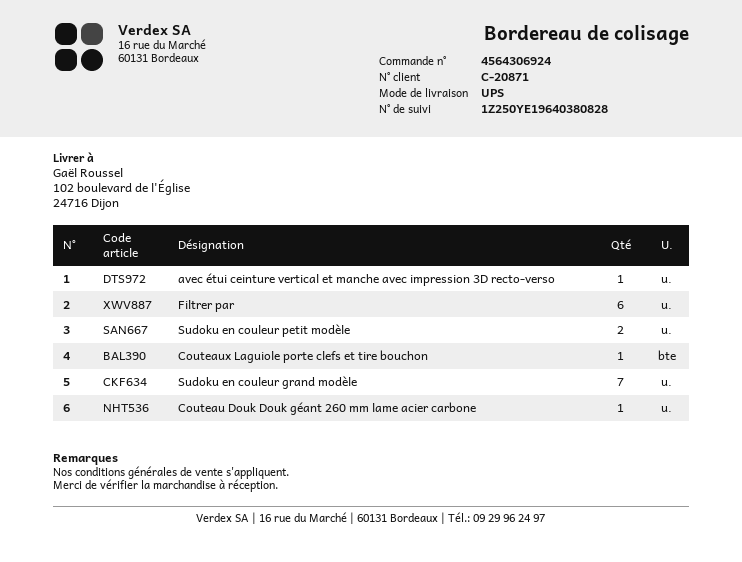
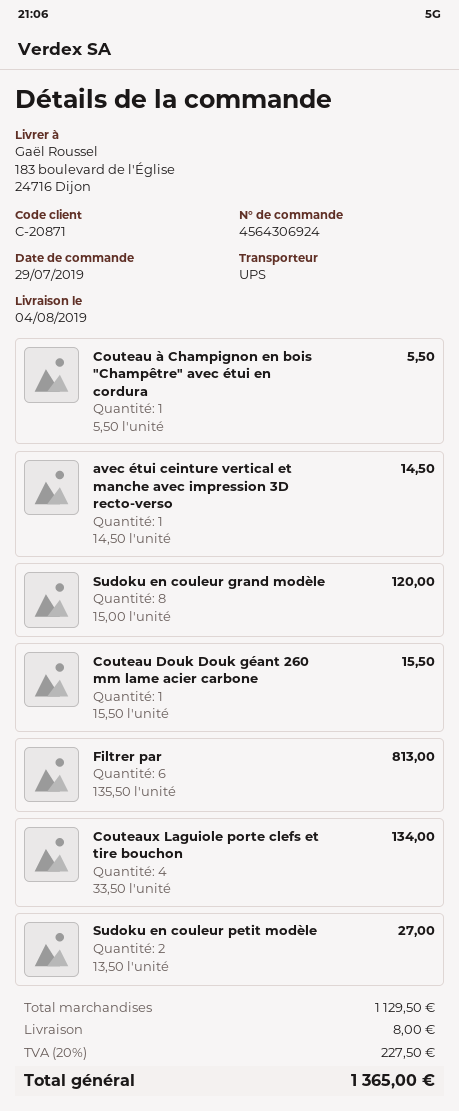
ship to: 102 boulevard de l'Église, 24716 Dijon -> 183 boulevard de l'Église, 24716 Dijon
Couteaux Laguiole porte clefs et tire bouchon: 1 -> 4
Sudoku en couleur grand modèle: 7 -> 8
Couteau à Champignon en bois "Champêtre" avec étui en cordura: none -> 1

